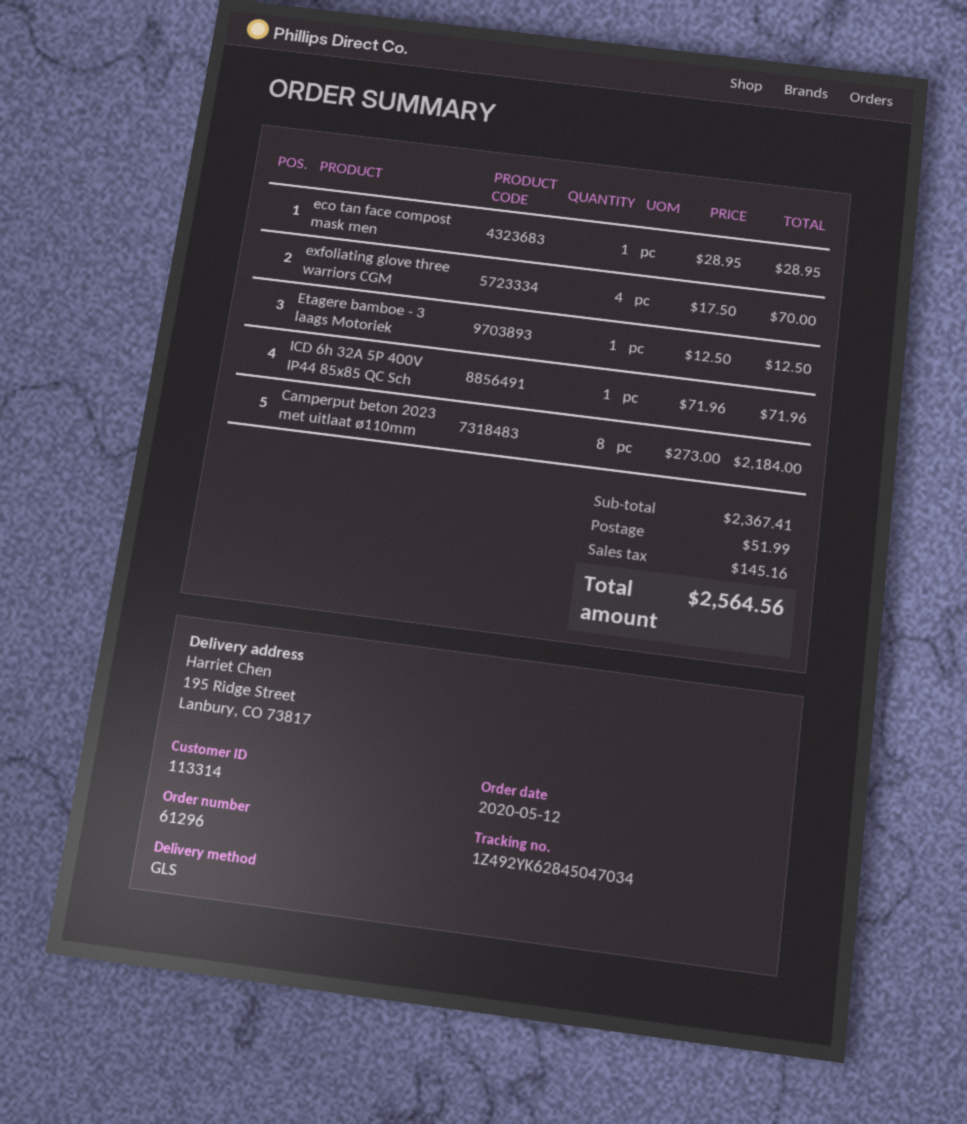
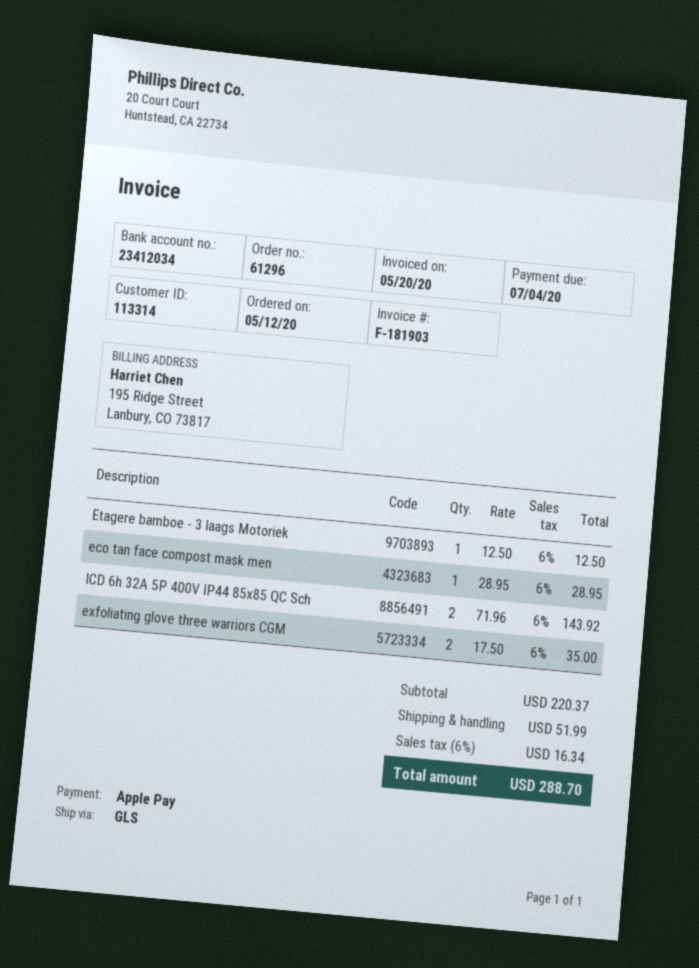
exfoliating glove three warriors CGM: 4 x 17.50 = 70.00 -> 2 x 17.50 = 35.00
ICD 6h 32A 5P 400V IP44 85x85 QC Sch: 1 x 71.96 = 71.96 -> 2 x 71.96 = 143.92
Camperput beton 2023 met uitlaat ø110mm: 8 x 273.00 = 2184.00 -> none
subtotal: 2367.41 -> 220.37
tax: 145.16 -> 16.34
total: 2564.56 -> 288.70

